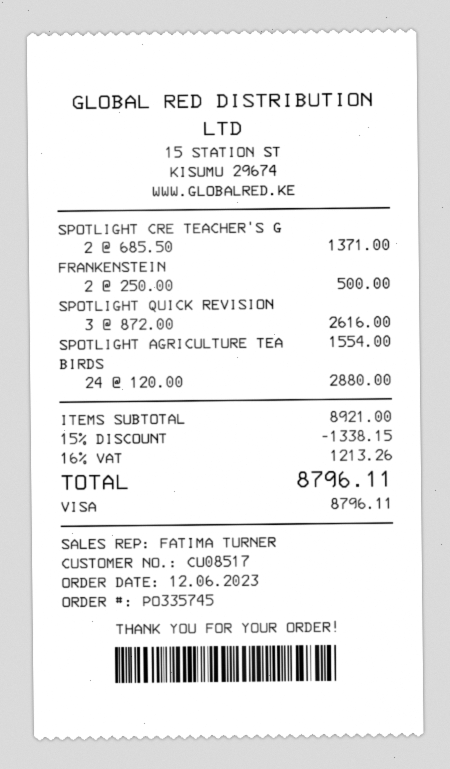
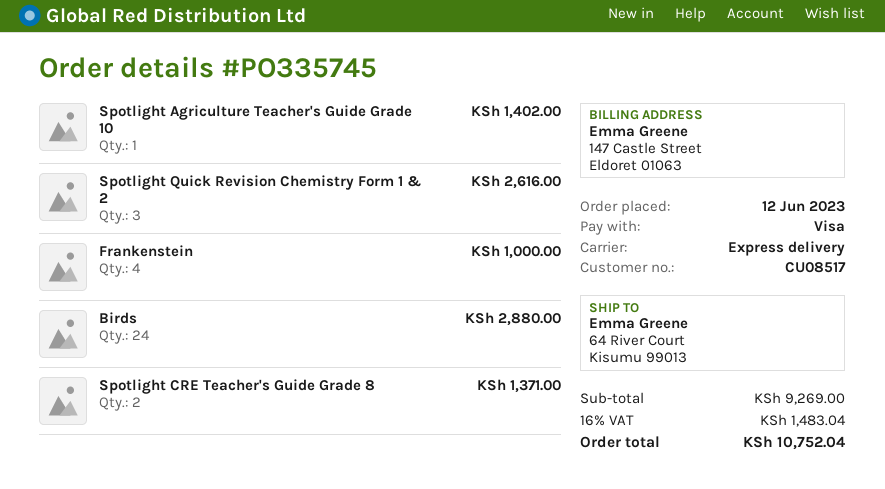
FRANKENSTEIN: 2 for 500.00 -> 4 for 1000.00
SPOTLIGHT AGRICULTURE TEA: 1 for 1554.00 -> 1 for 1402.00
subtotal: 8921.00 -> 9269.00
discount: 15% = 1338.15 -> none
tax: 16% = 1213.26 -> 16% = 1483.04
total: 8796.11 -> 10752.04

